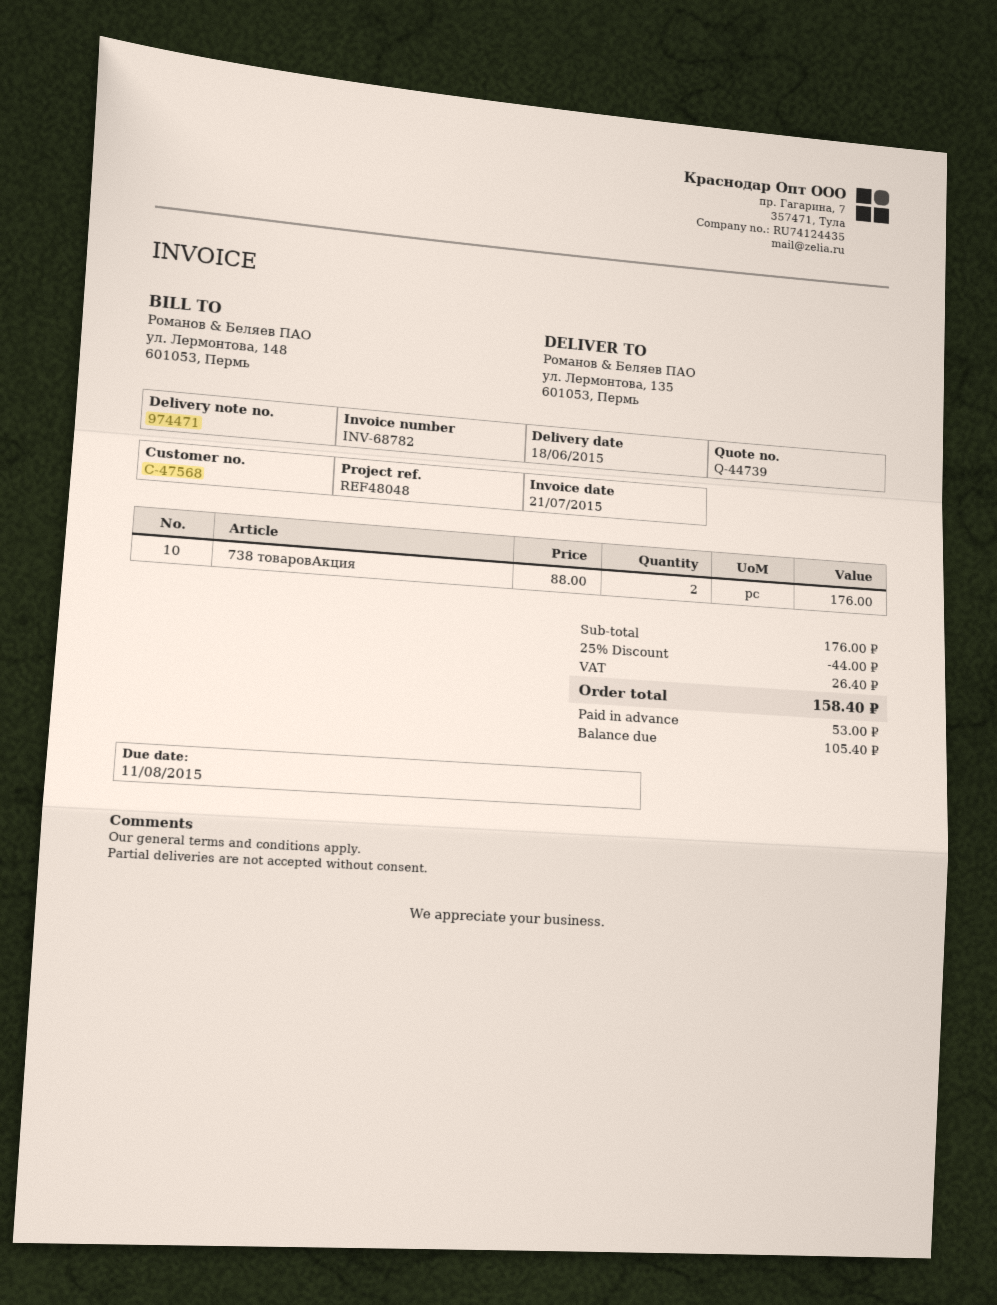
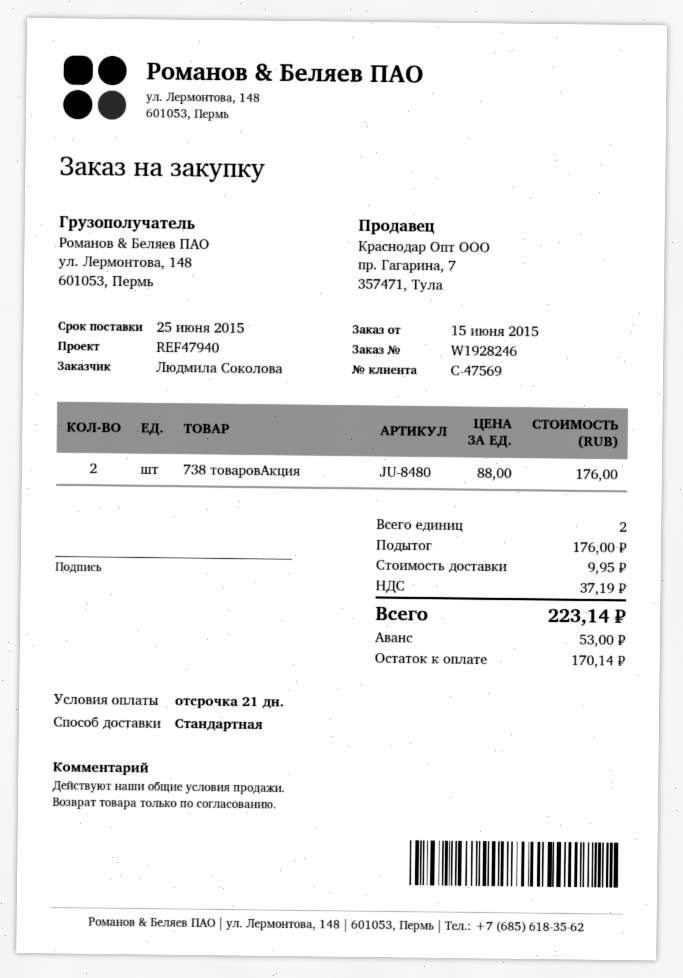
delivery date: 2015-06-18 -> 2015-06-25
customer number: C-47568 -> C-47569
reference: REF48048 -> REF47940
ship to: ул. Лермонтова, 135, 601053, Пермь -> ул. Лермонтова, 148, 601053, Пермь
discount: 25% = 44.00 -> none
shipping: none -> 9.95
tax: 26.40 -> 37.19
total: 158.40 -> 223.14
balance: 105.40 -> 170.14

